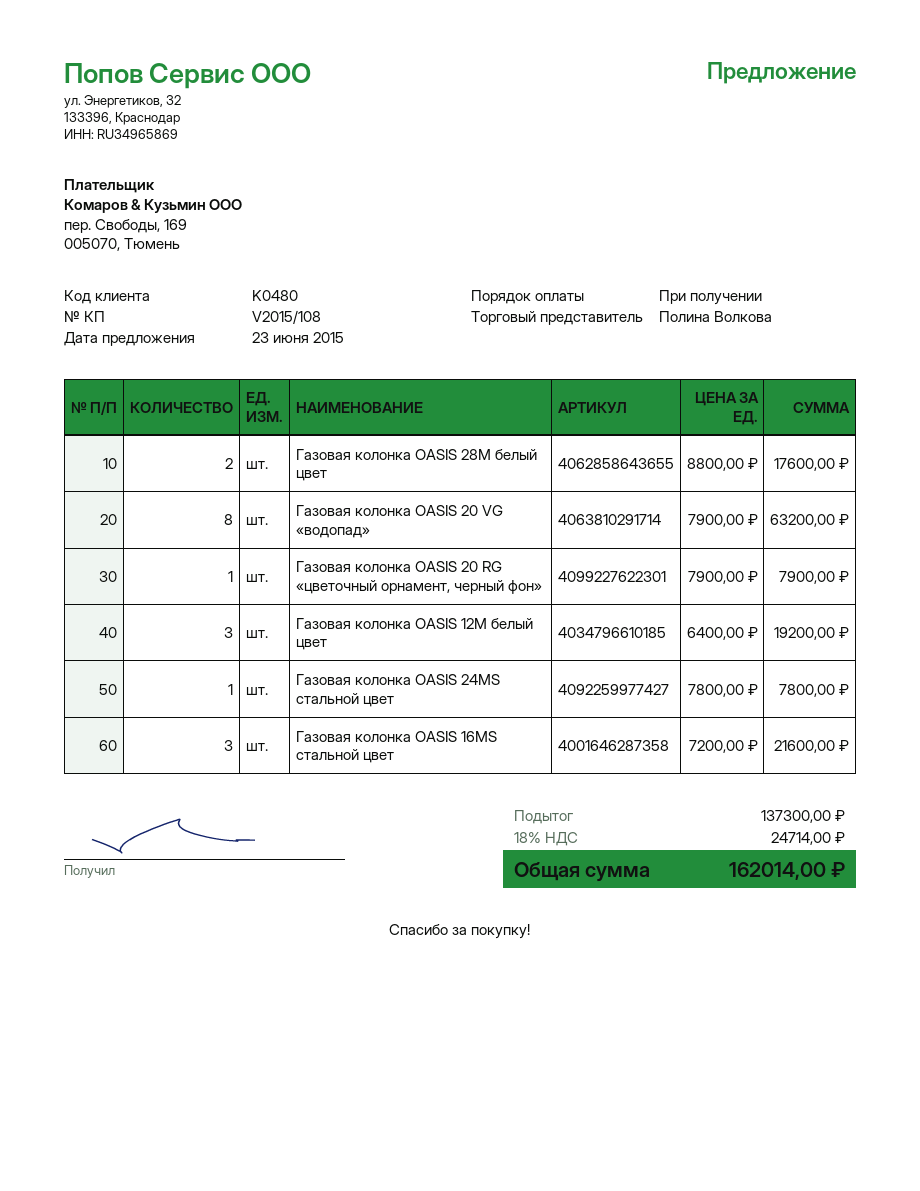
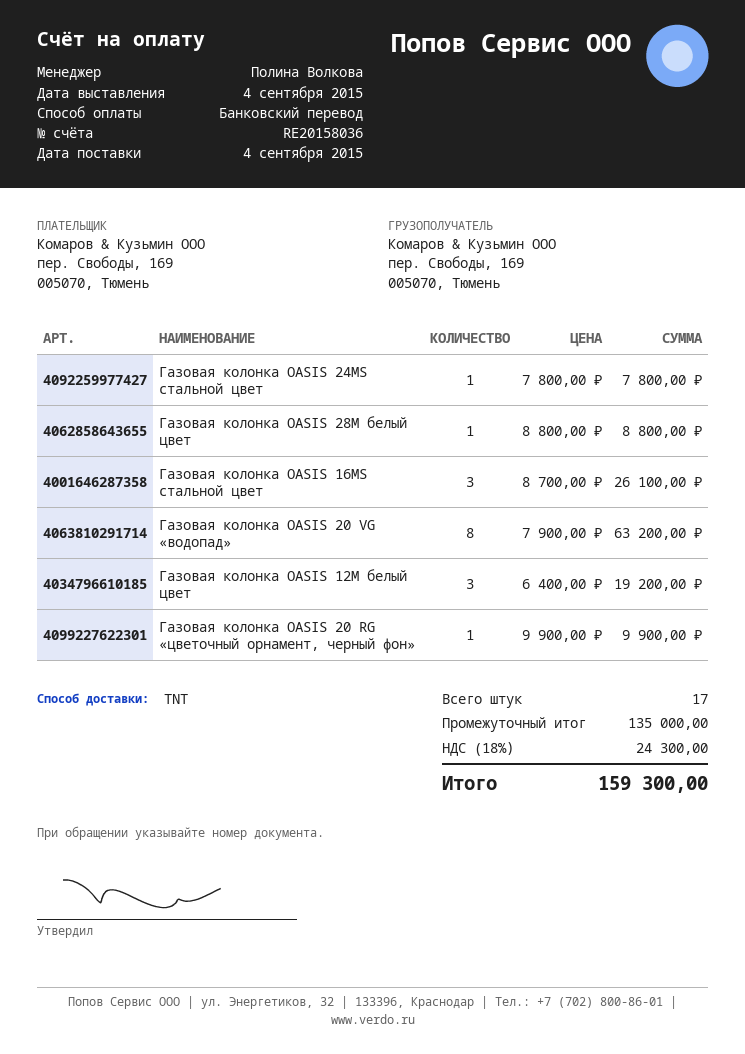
Газовая колонка OASIS 28M белый цвет: 2 x 8800.00 = 17600.00 -> 1 x 8800.00 = 8800.00
Газовая колонка OASIS 20 RG «цветочный орнамент, черный фон»: 1 x 7900.00 = 7900.00 -> 1 x 9900.00 = 9900.00
Газовая колонка OASIS 16MS стальной цвет: 3 x 7200.00 = 21600.00 -> 3 x 8700.00 = 26100.00
subtotal: 137300.00 -> 135000.00
tax: 18% = 24714.00 -> 18% = 24300.00
total: 162014.00 -> 159300.00

